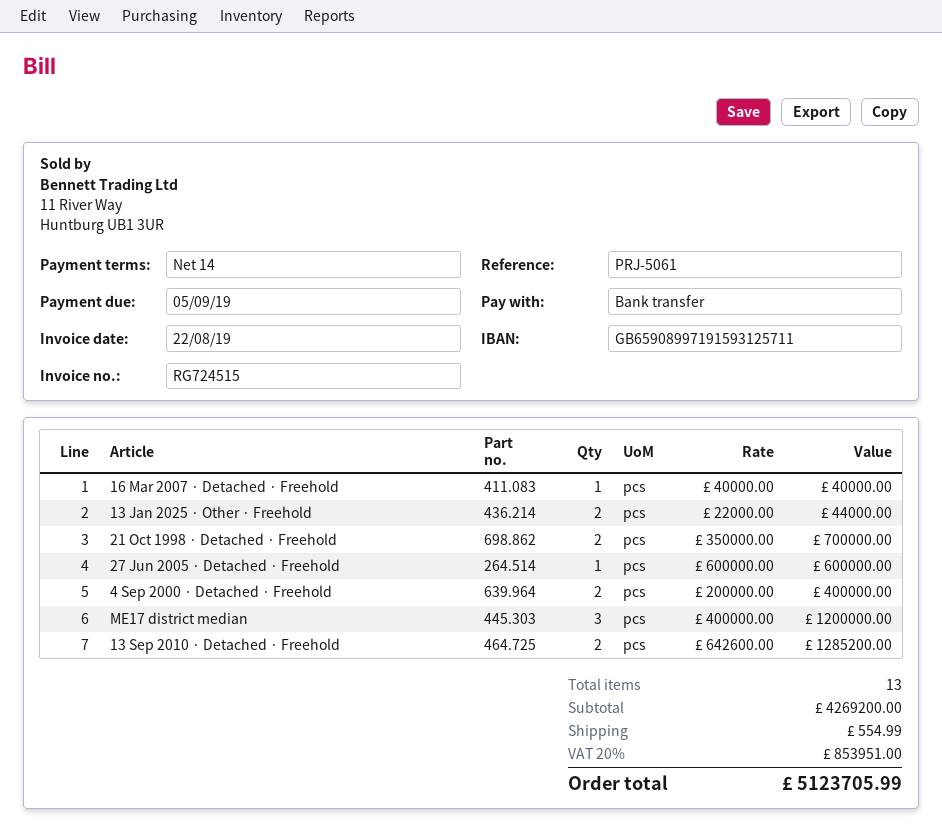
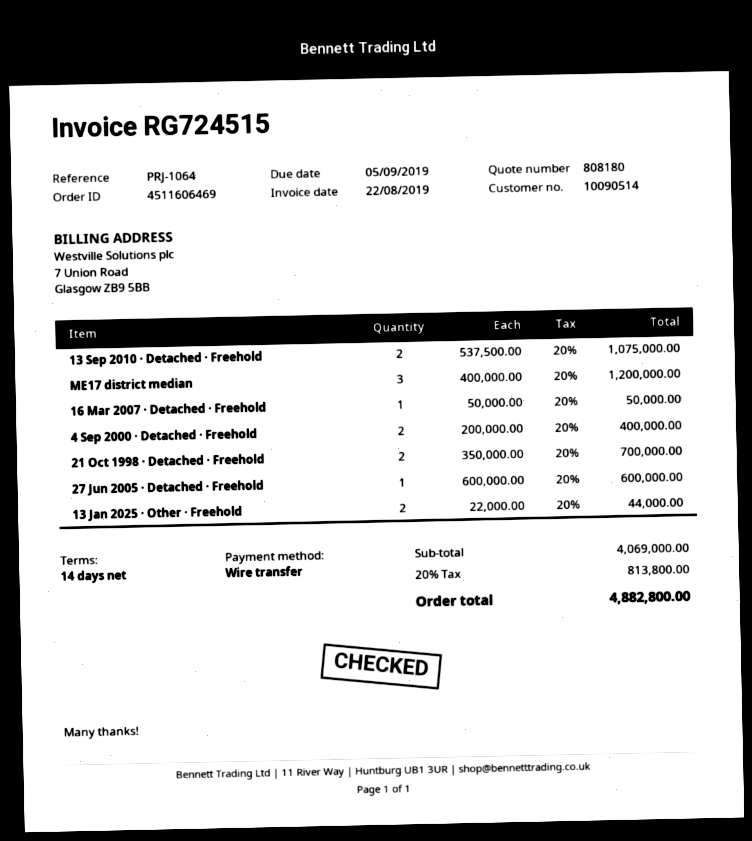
reference: PRJ-5061 -> PRJ-1064
16 Mar 2007 · Detached · Freehold: 1 x 40000.00 = 40000.00 -> 1 x 50000.00 = 50000.00
13 Sep 2010 · Detached · Freehold: 2 x 642600.00 = 1285200.00 -> 2 x 537500.00 = 1075000.00
subtotal: 4269200.00 -> 4069000.00
shipping: 554.99 -> none
tax: 20% = 853951.00 -> 20% = 813800.00
total: 5123705.99 -> 4882800.00

